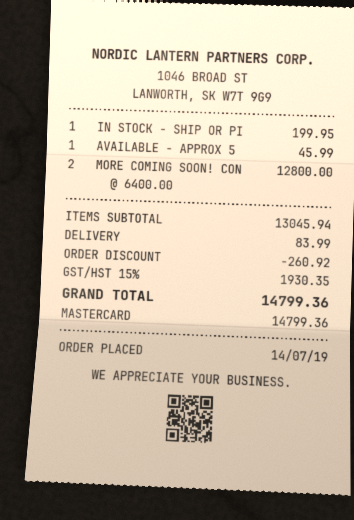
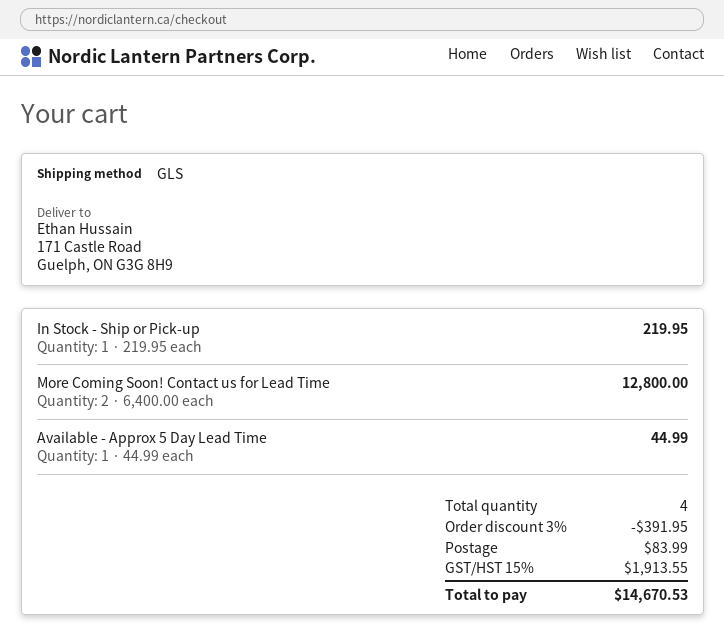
IN STOCK - SHIP OR PI: 1 x 199.95 = 199.95 -> 1 x 219.95 = 219.95
AVAILABLE - APPROX 5: 1 x 45.99 = 45.99 -> 1 x 44.99 = 44.99
discount: 260.92 -> 391.95
tax: 15% = 1930.35 -> 15% = 1913.55
total: 14799.36 -> 14670.53

